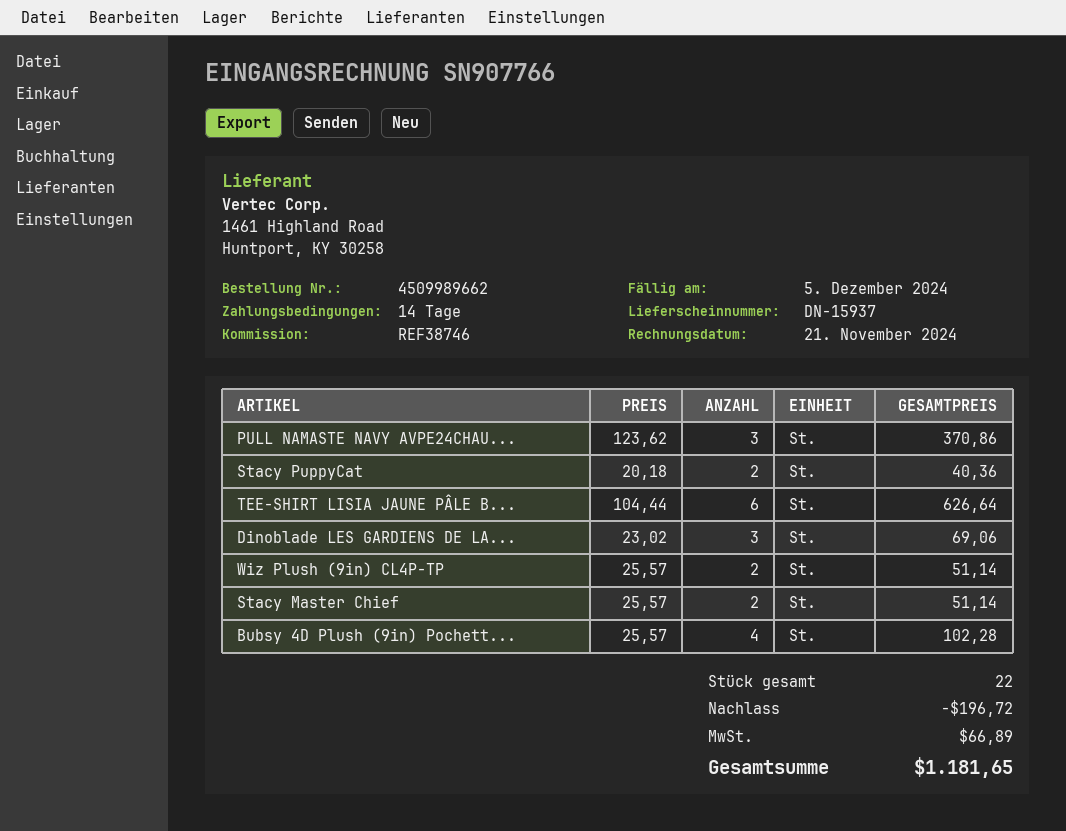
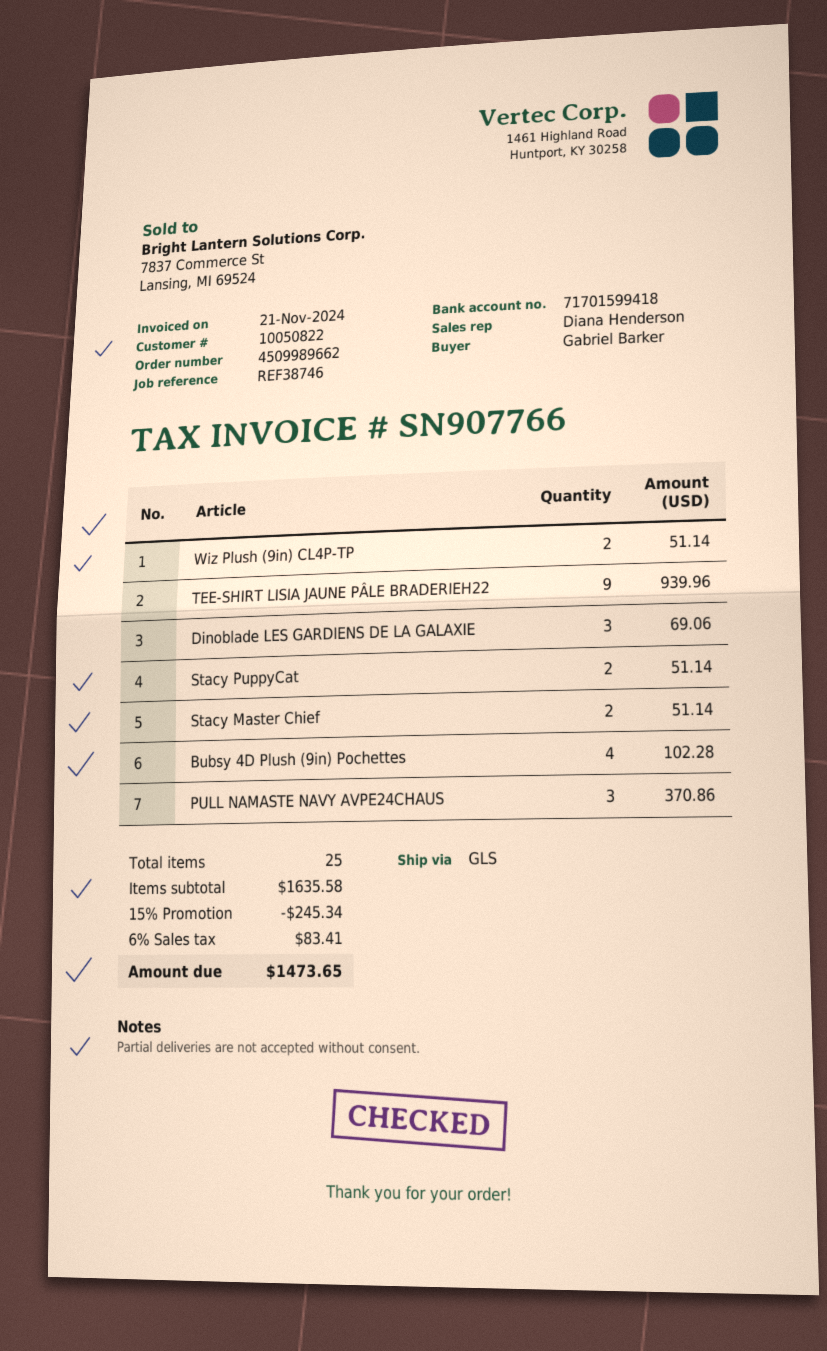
Stacy PuppyCat: 2 for 40.36 -> 2 for 51.14
TEE-SHIRT LISIA JAUNE PÂLE B...: 6 for 626.64 -> 9 for 939.96
total quantity: 22 -> 25
discount: 196.72 -> 245.34
tax: 66.89 -> 83.41
total: 1181.65 -> 1473.65

